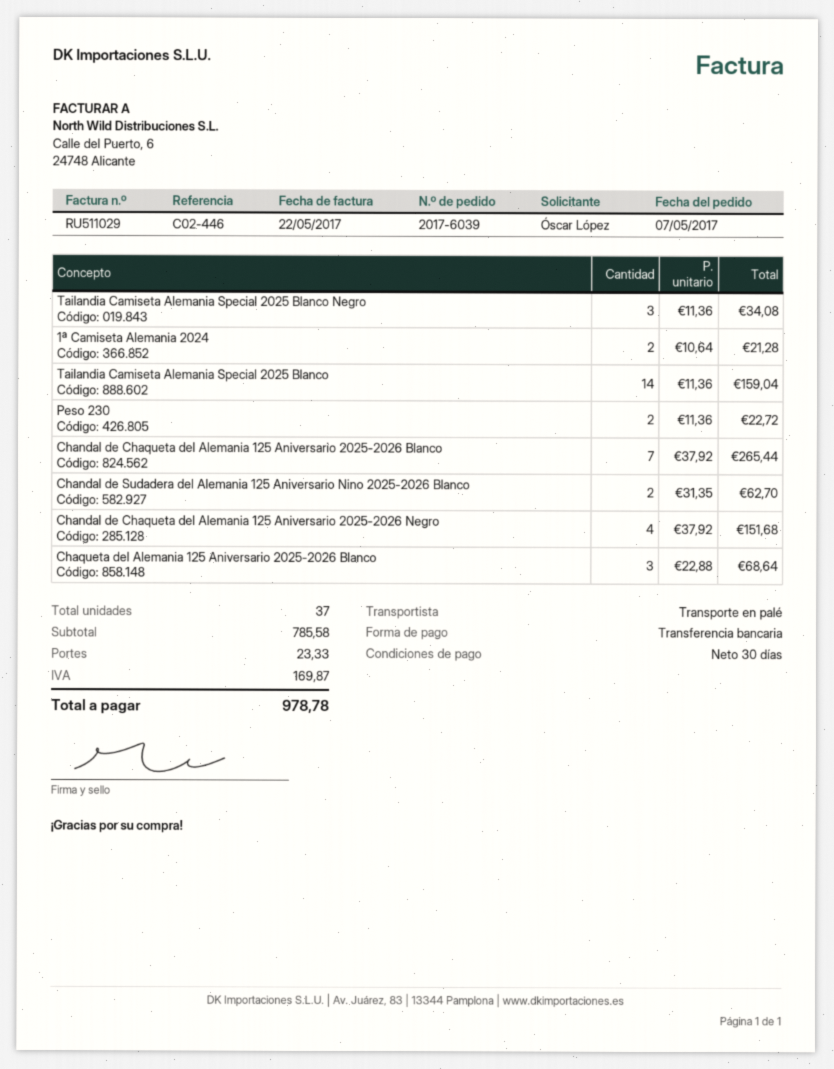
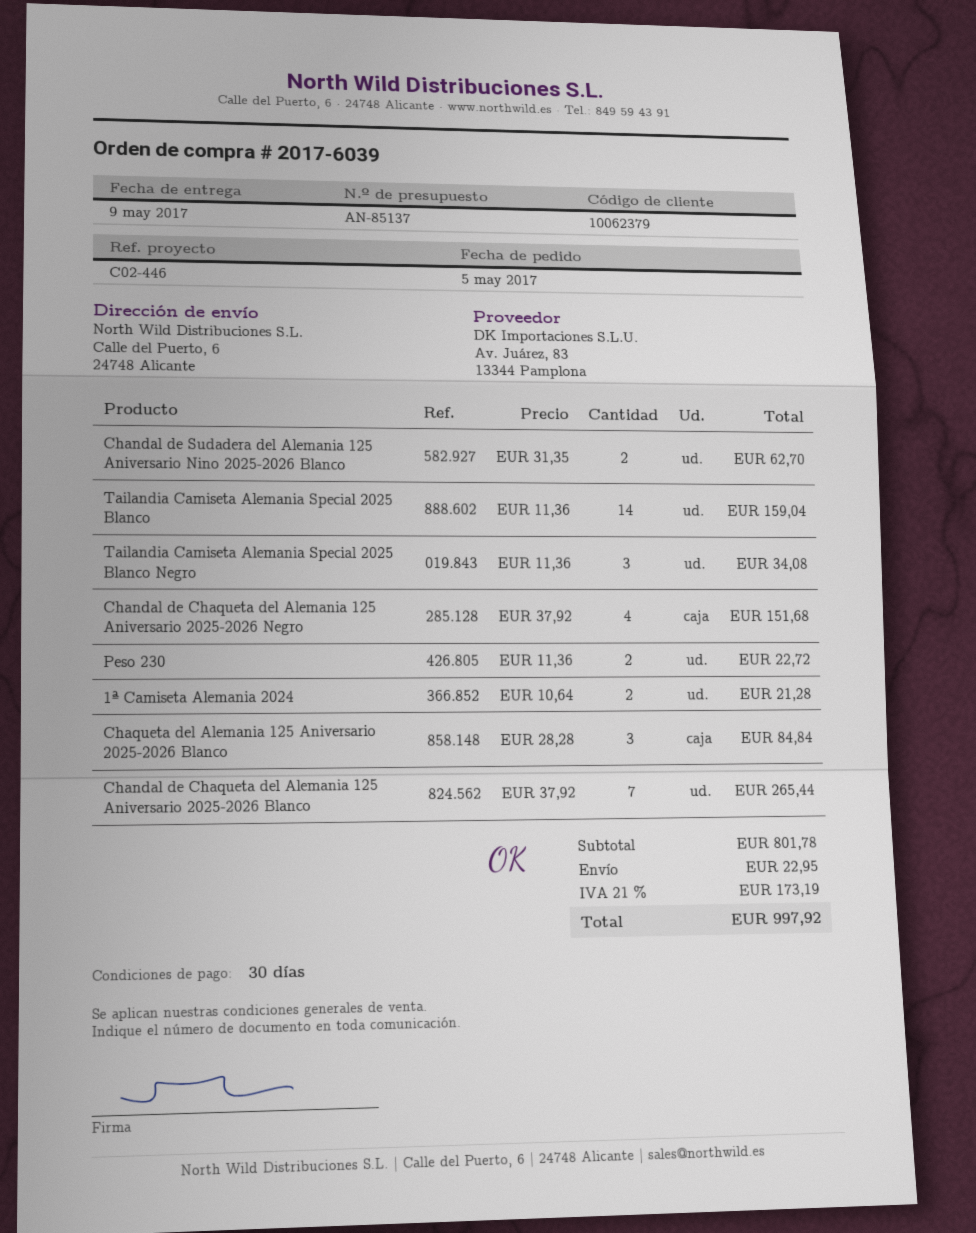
order date: 2017-05-07 -> 2017-05-05
Chaqueta del Alemania 125 Aniversario 2025-2026 Blanco: 3 x 22.88 = 68.64 -> 3 x 28.28 = 84.84
subtotal: 785.58 -> 801.78
shipping: 23.33 -> 22.95
tax: 169.87 -> 173.19
total: 978.78 -> 997.92

